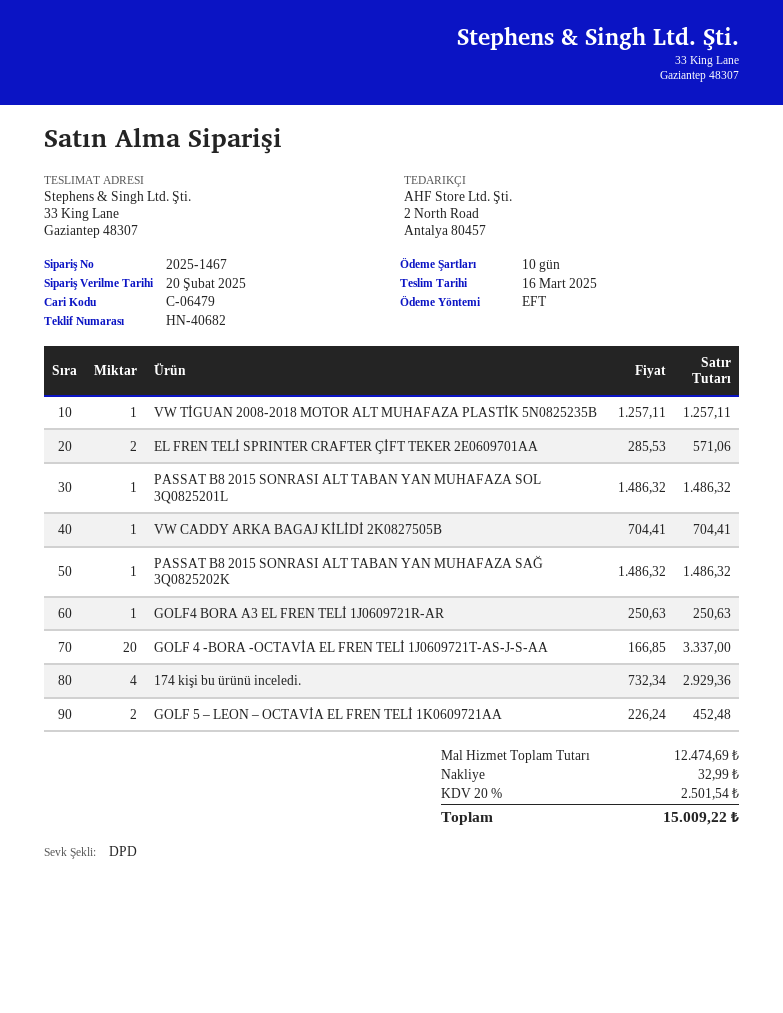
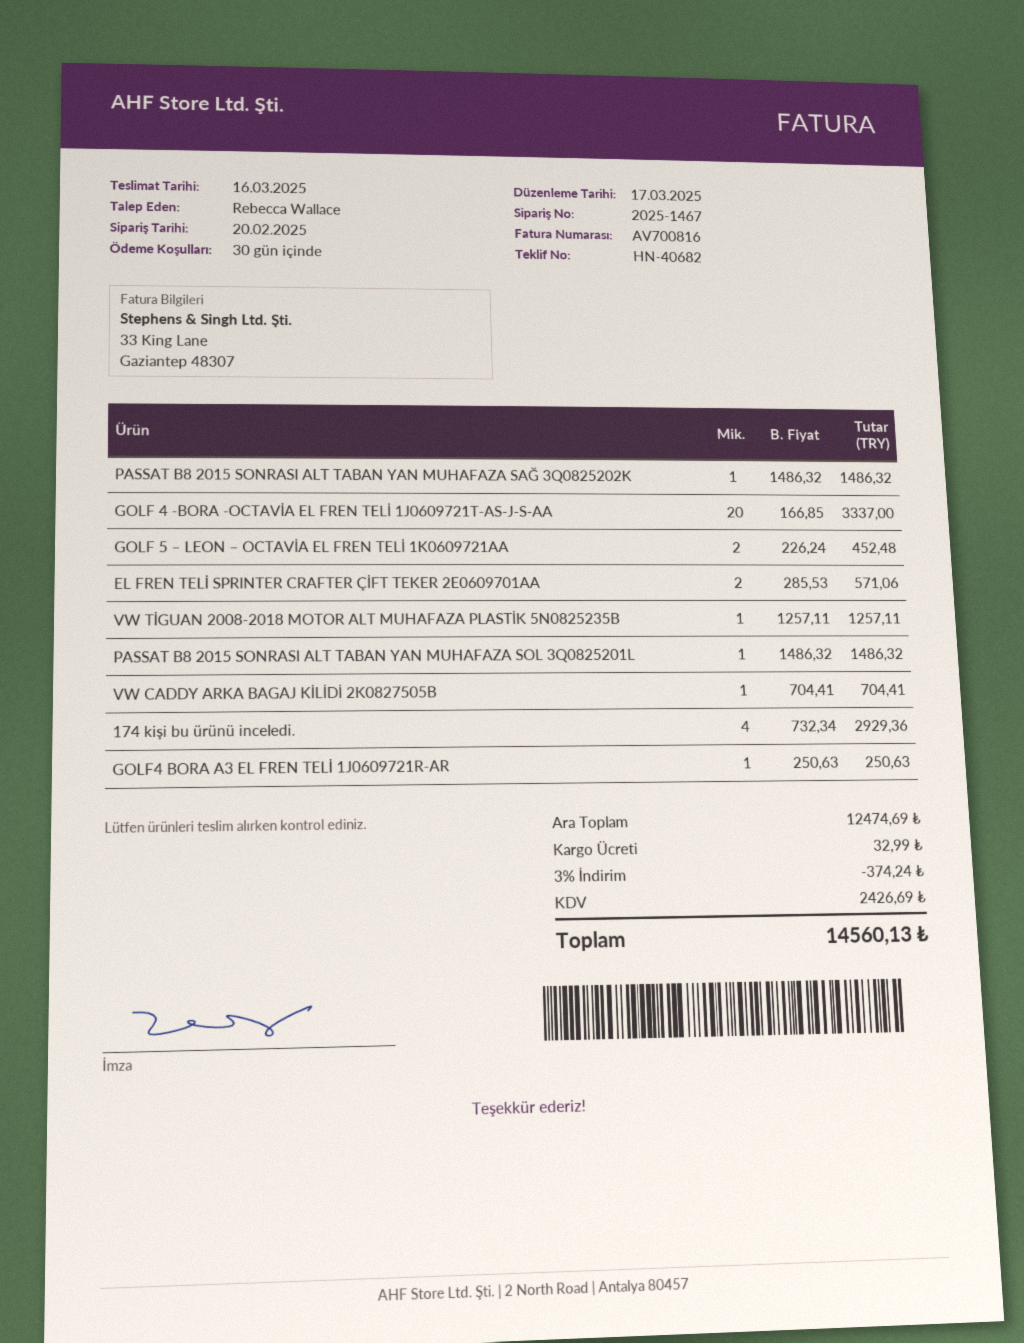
payment terms: 10 days -> 30 days
discount: none -> 3% = 374.24
tax: 2501.54 -> 2426.69
total: 15009.22 -> 14560.13

